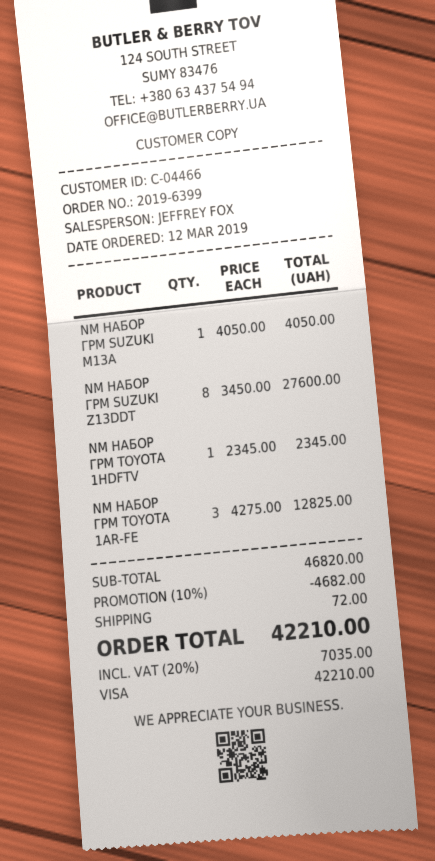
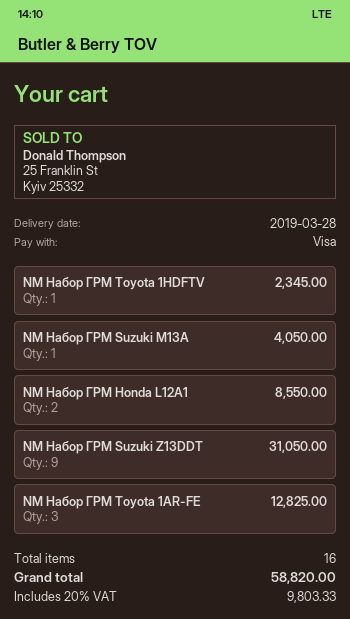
NM НАБОР ГРМ SUZUKI Z13DDT: 8 for 27600.00 -> 9 for 31050.00
NM Набор ГРМ Honda L12A1: none -> 2 for 8550.00
discount: 10% = 4682.00 -> none
shipping: 72.00 -> none
tax: 20% = 7035.00 -> 20% = 9803.33
total: 42210.00 -> 58820.00

